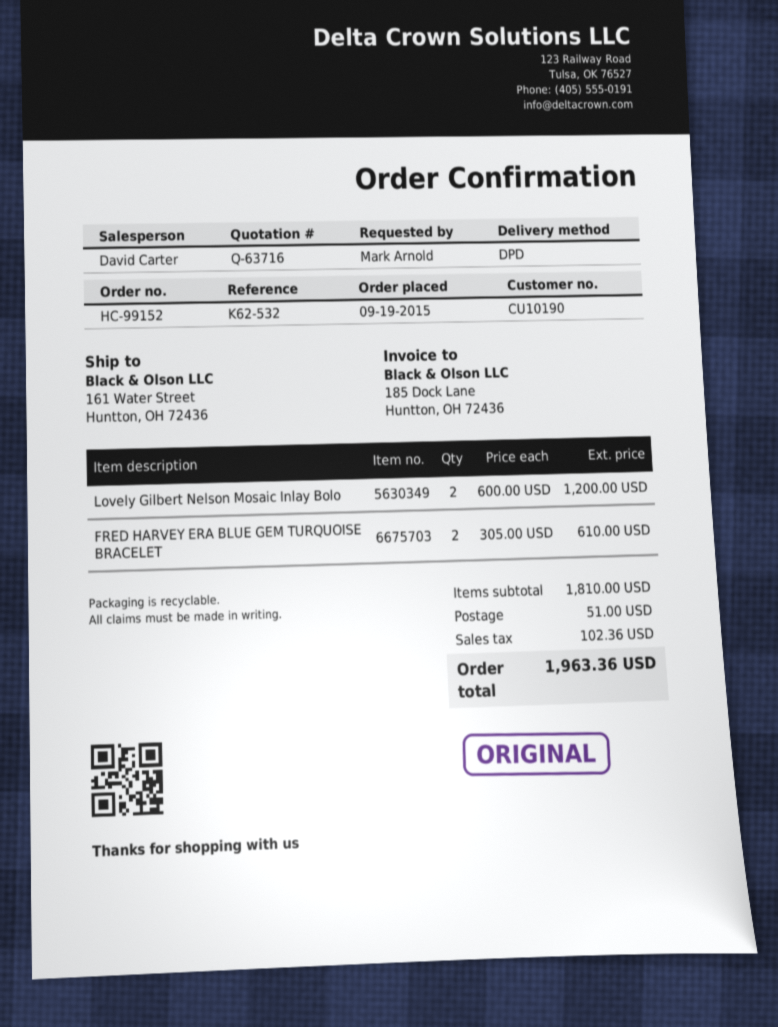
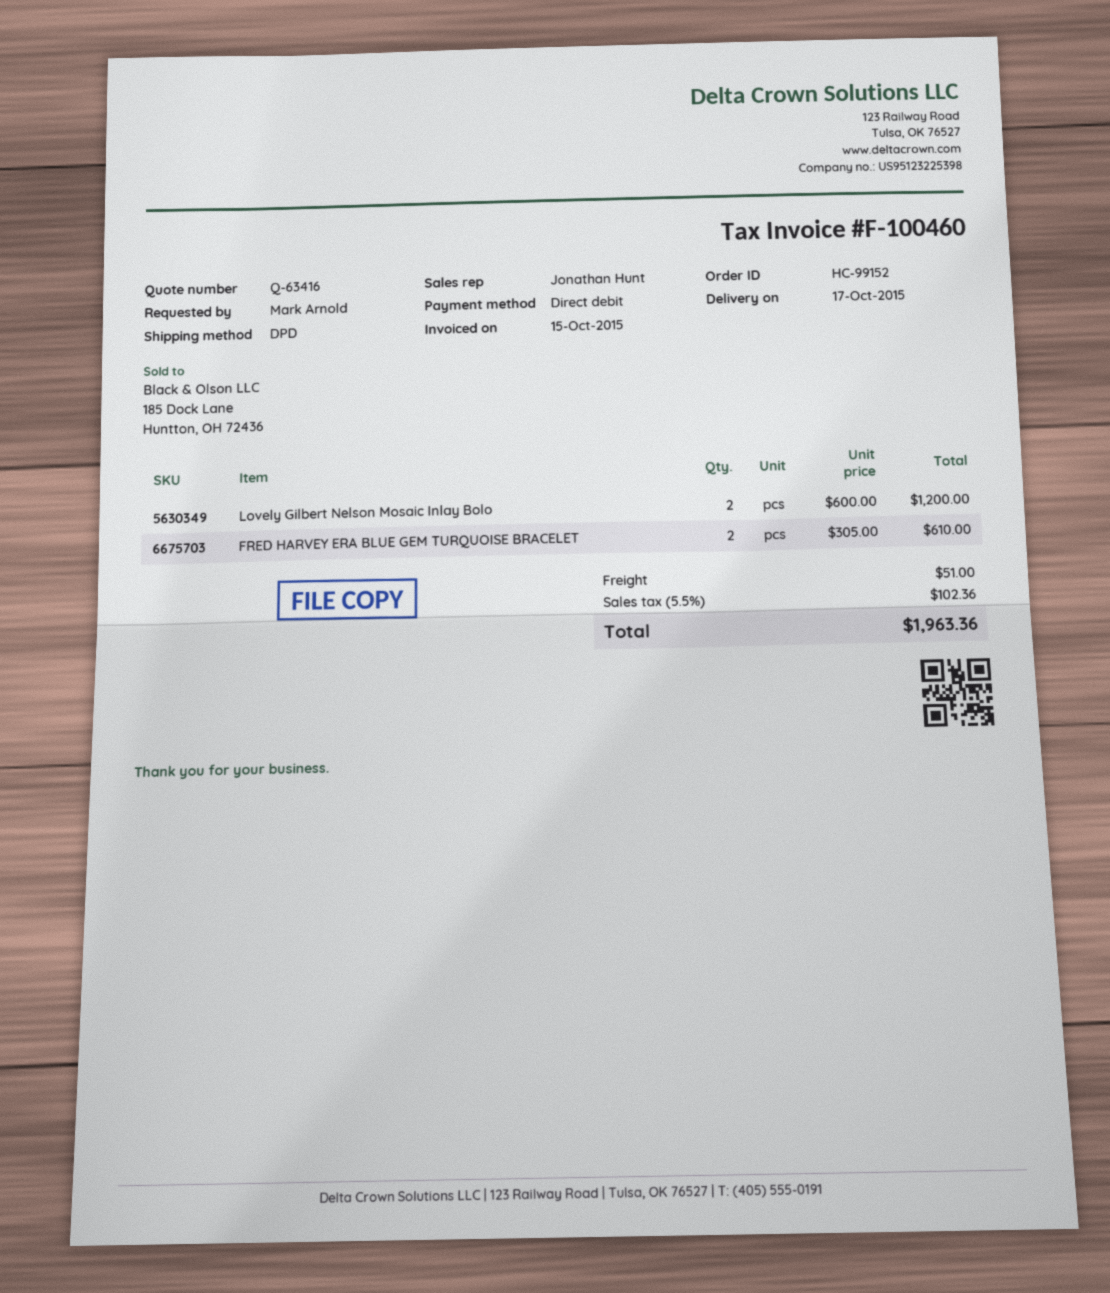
quote number: Q-63716 -> Q-63416
sales rep: David Carter -> Jonathan Hunt

